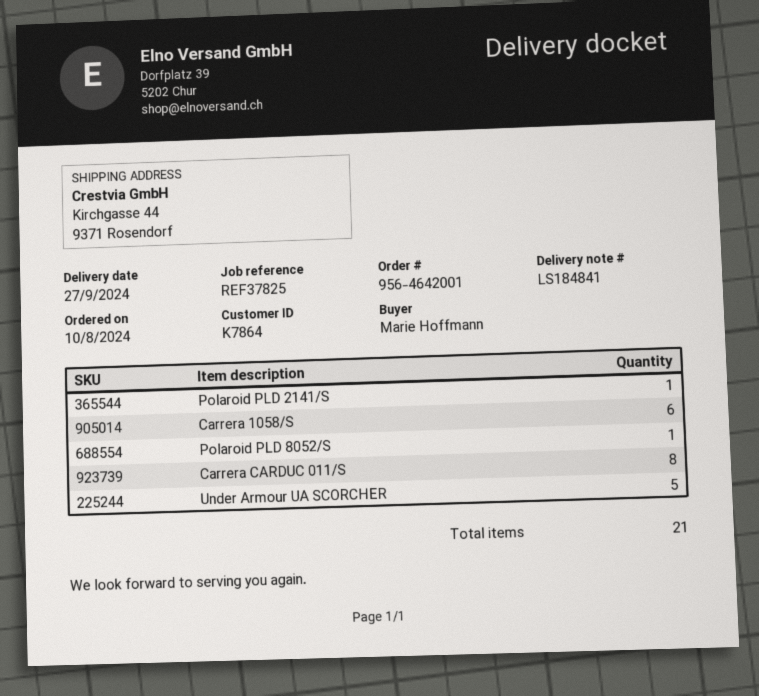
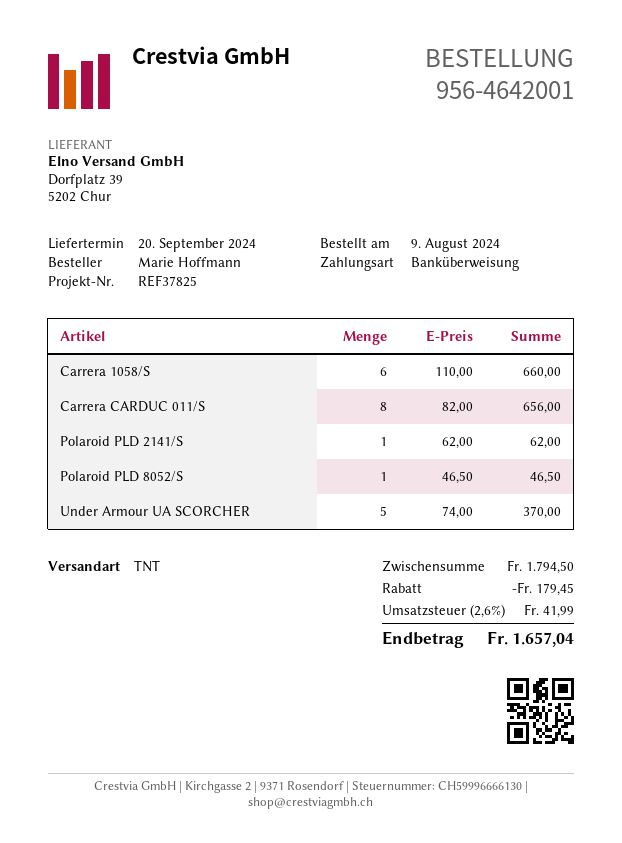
order date: 2024-08-10 -> 2024-08-09
delivery date: 2024-09-27 -> 2024-09-20

